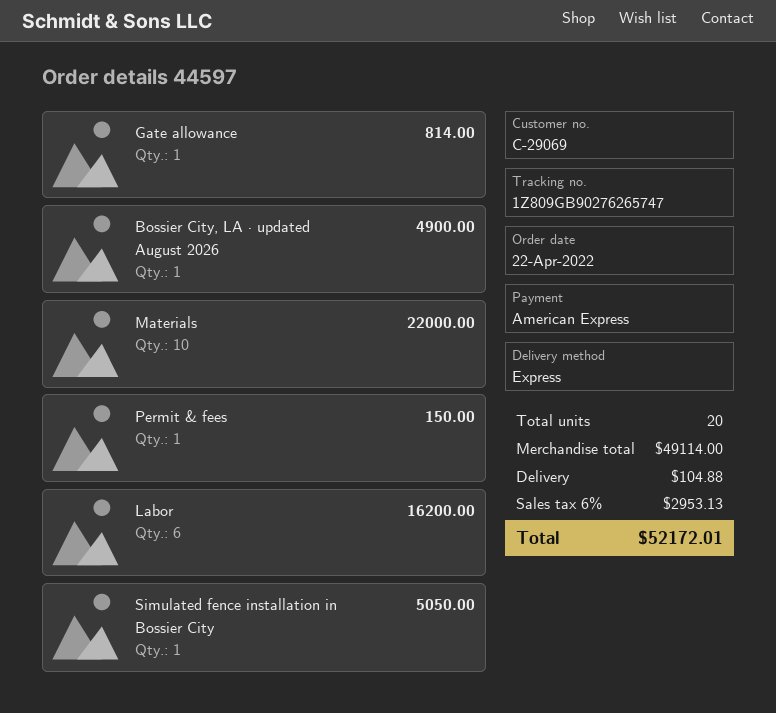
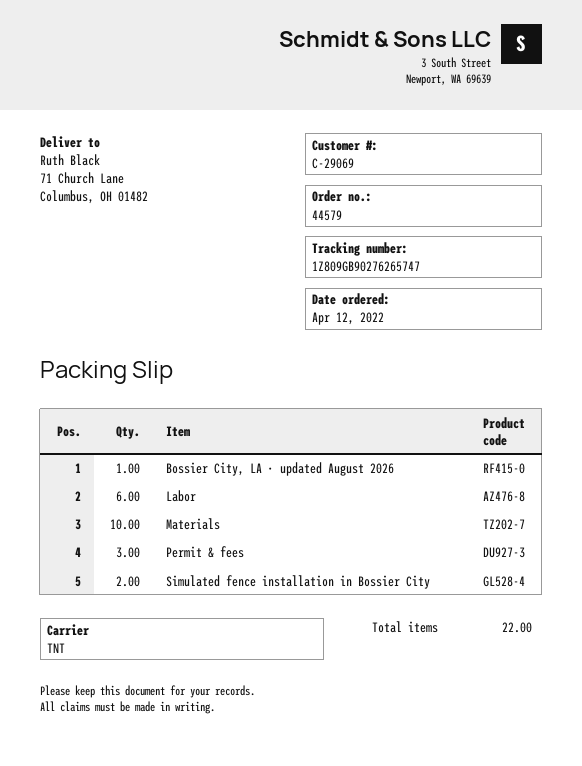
order number: 44597 -> 44579
order date: 2022-04-22 -> 2022-04-12
shipping method: express -> TNT
Gate allowance: 1 -> none
Permit & fees: 1 -> 3
Simulated fence installation in Bossier City: 1 -> 2
total quantity: 20 -> 22

